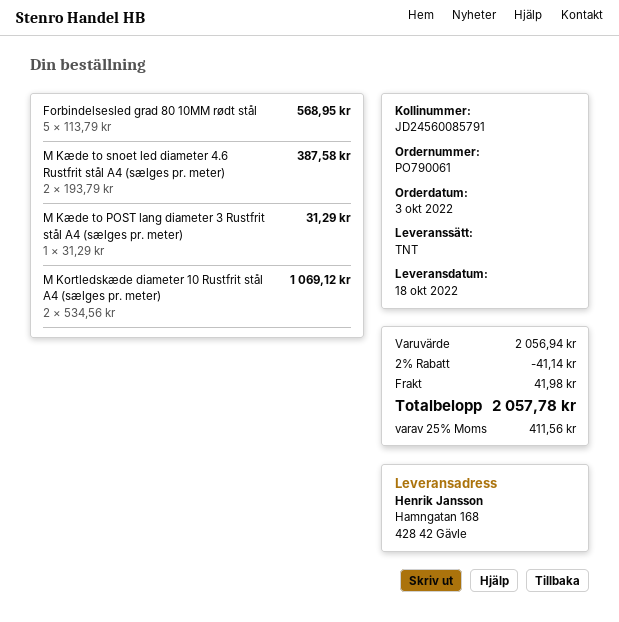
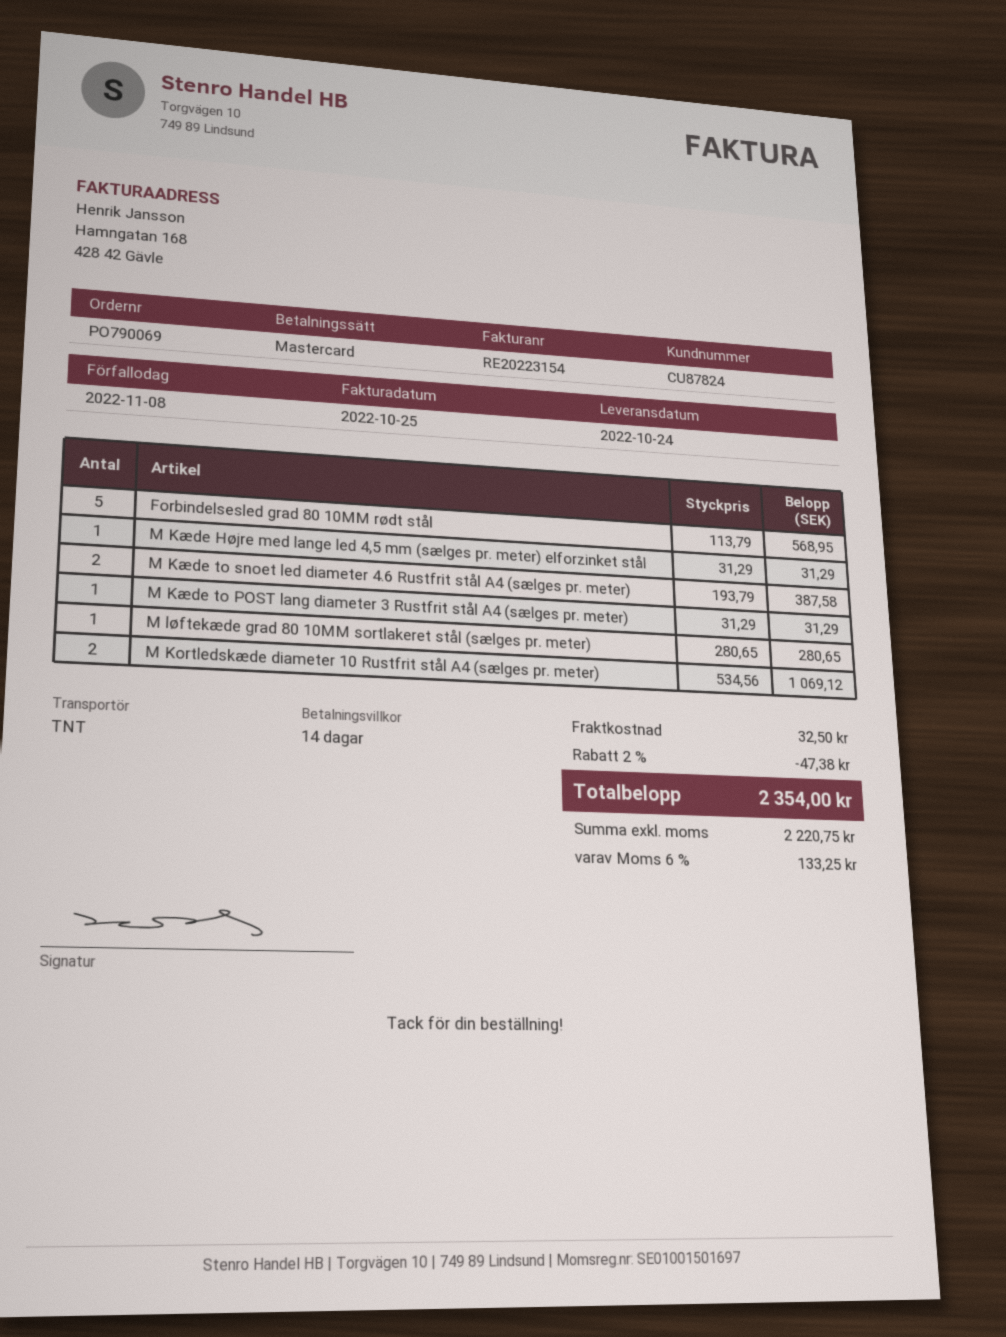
order number: PO790061 -> PO790069
delivery date: 2022-10-18 -> 2022-10-24
M Kæde Højre med lange led 4,5 mm (sælges pr. meter) elforzinket stål: none -> 1 x 31.29 = 31.29
M løftekæde grad 80 10MM sortlakeret stål (sælges pr. meter): none -> 1 x 280.65 = 280.65
discount: 2% = 41.14 -> 2% = 47.38
shipping: 41.98 -> 32.50
tax: 25% = 411.56 -> 6% = 133.25
total: 2057.78 -> 2354.00

